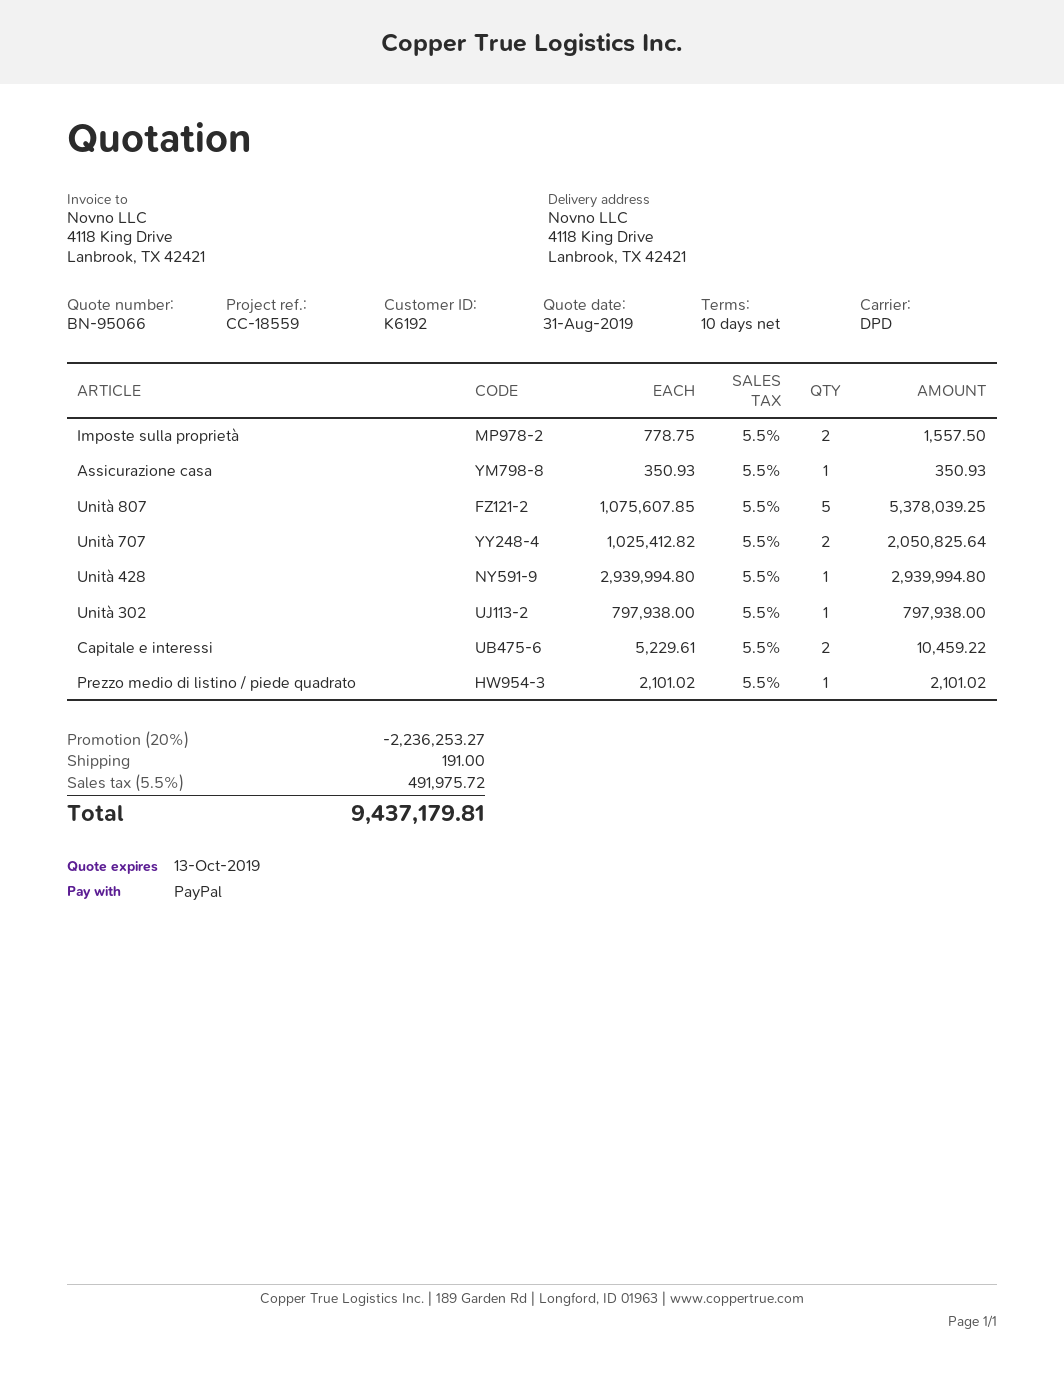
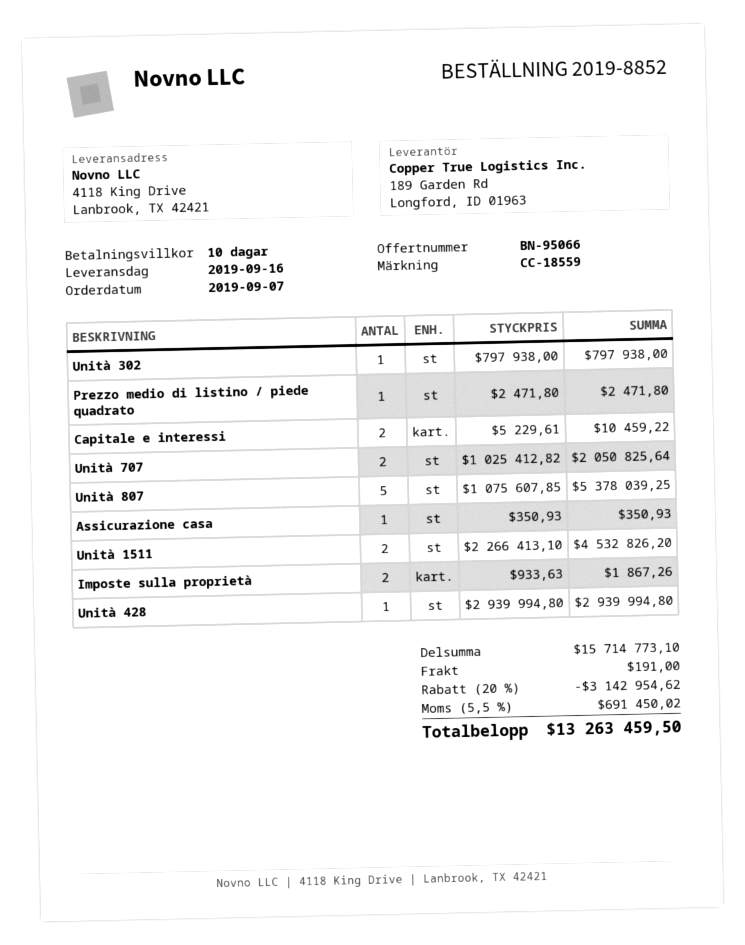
Imposte sulla proprietà: 2 x 778.75 = 1557.50 -> 2 x 933.63 = 1867.26
Prezzo medio di listino / piede quadrato: 1 x 2101.02 = 2101.02 -> 1 x 2471.80 = 2471.80
Unità 1511: none -> 2 x 2266413.10 = 4532826.20
discount: 20% = 2236253.27 -> 20% = 3142954.62
tax: 5.5% = 491975.72 -> 5.5% = 691450.02
total: 9437179.81 -> 13263459.50

